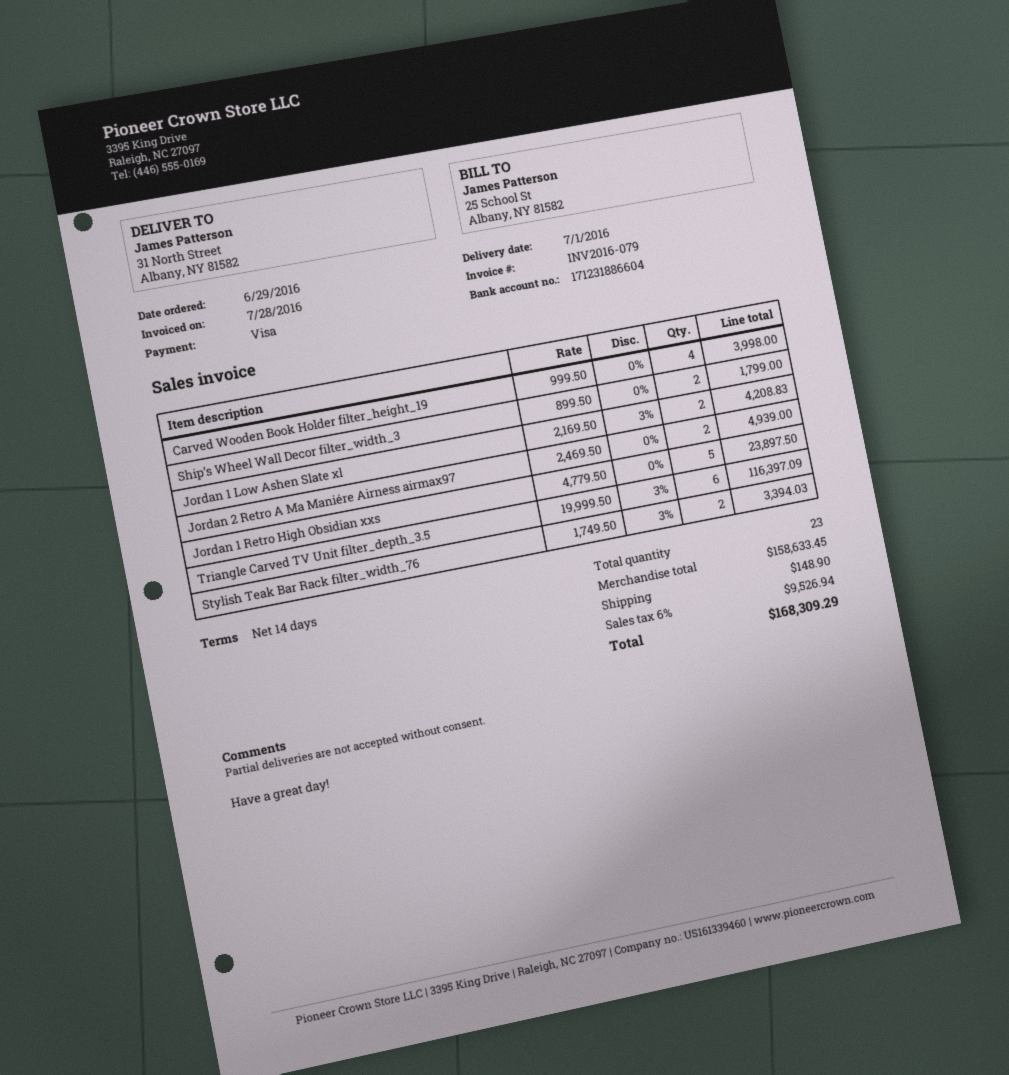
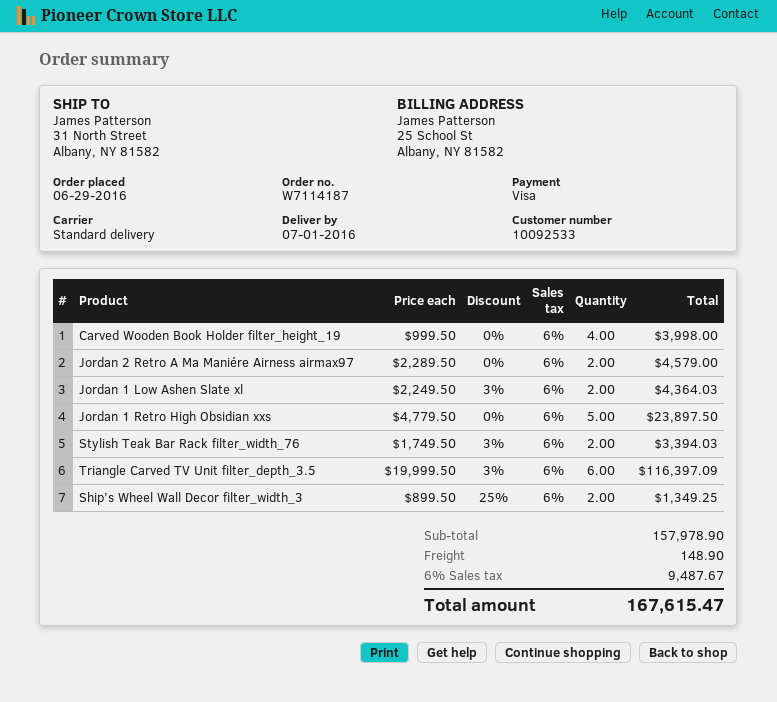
Ship’s Wheel Wall Decor filter_width_3: 2 x 899.50 = 1799.00 -> 2 x 899.50 - 25% = 1349.25
Jordan 1 Low Ashen Slate xl: 2 x 2169.50 - 3% = 4208.83 -> 2 x 2249.50 - 3% = 4364.03
Jordan 2 Retro A Ma Maniére Airness airmax97: 2 x 2469.50 = 4939.00 -> 2 x 2289.50 = 4579.00
subtotal: 158633.45 -> 157978.90
tax: 6% = 9526.94 -> 6% = 9487.67
total: 168309.29 -> 167615.47

